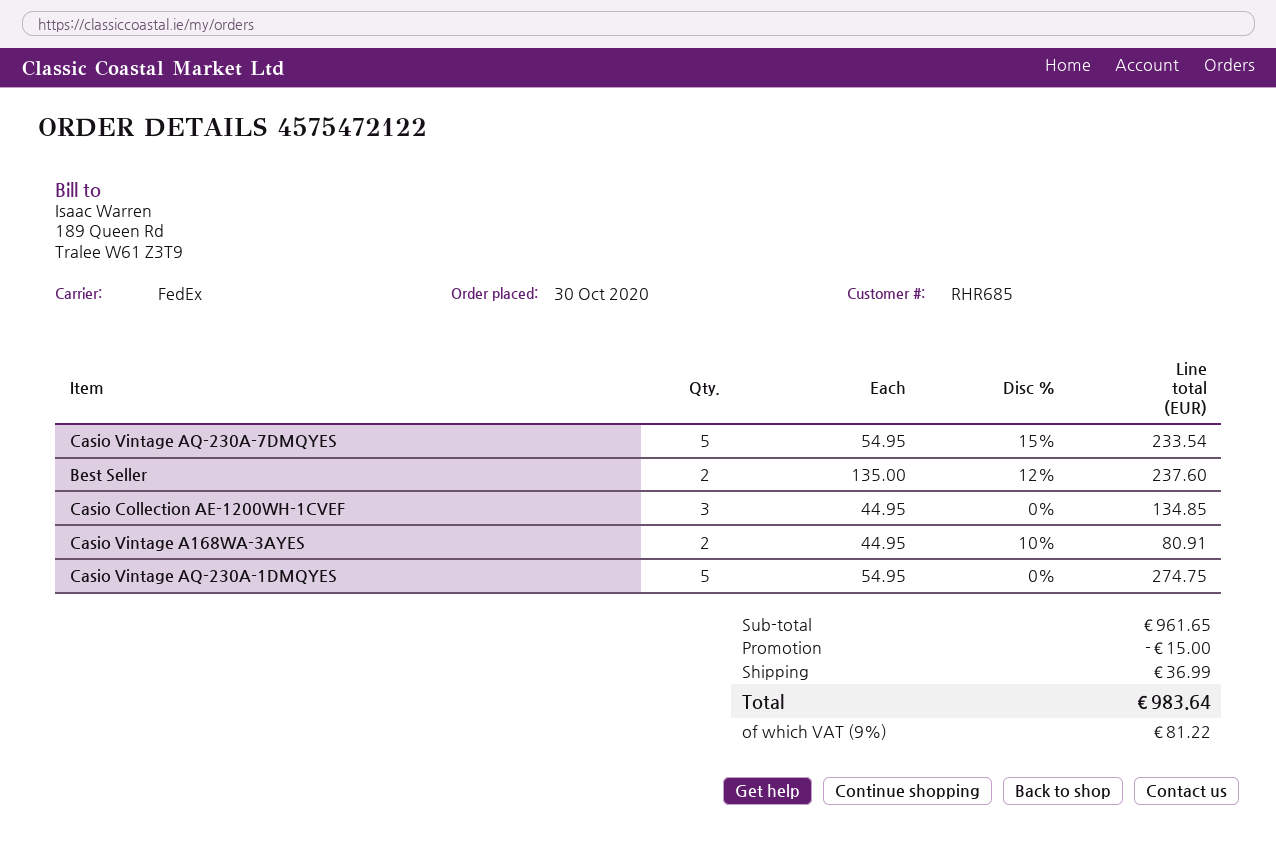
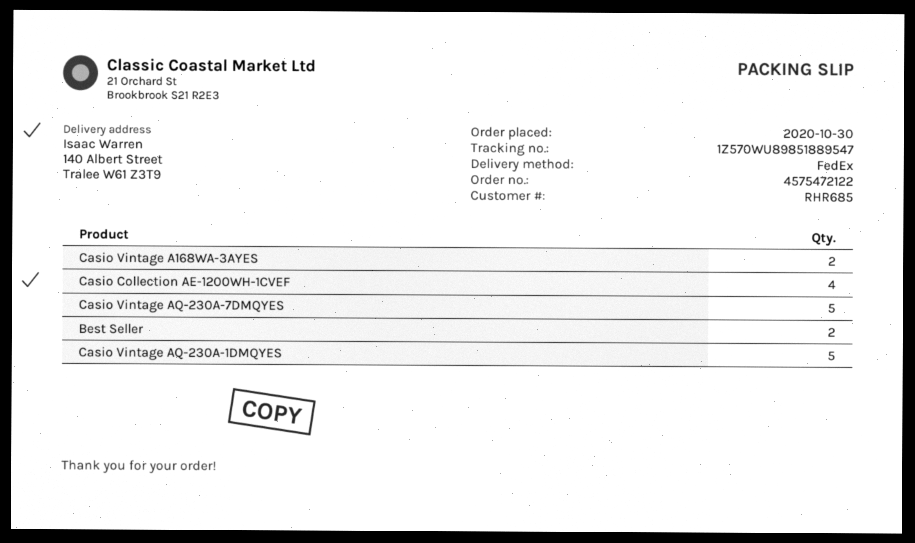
Casio Collection AE-1200WH-1CVEF: 3 -> 4

